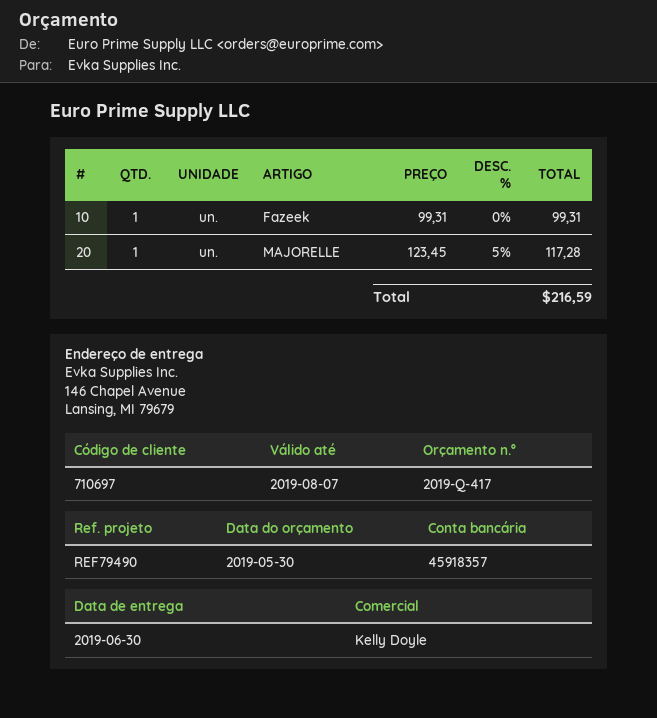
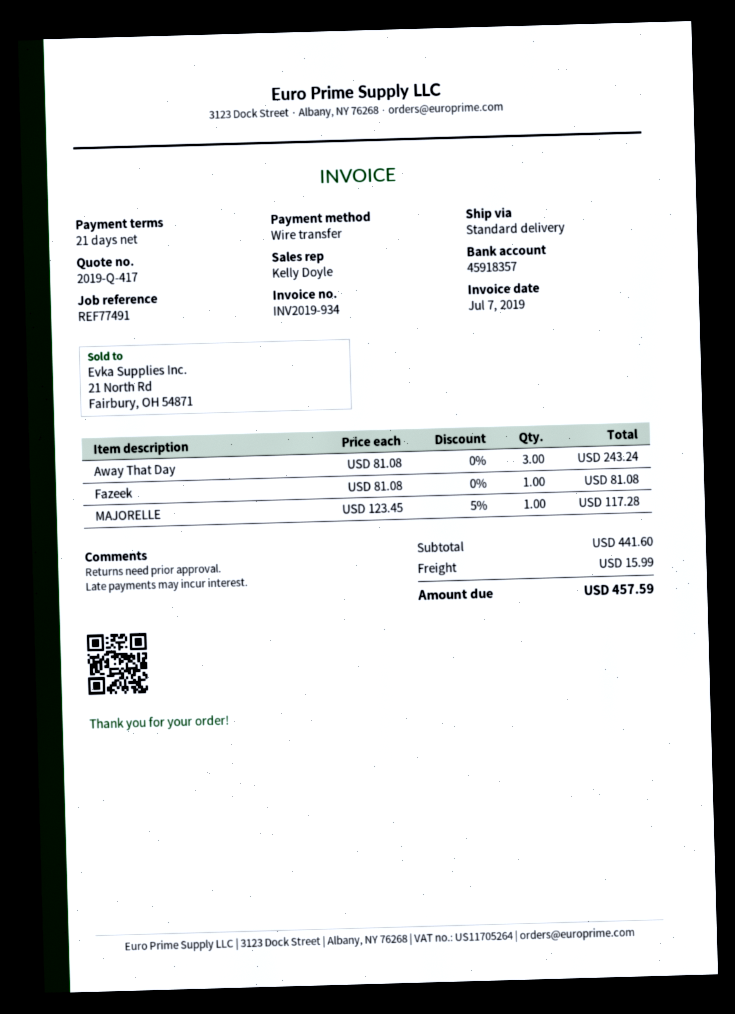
reference: REF79490 -> REF77491
Fazeek: 1 x 99.31 = 99.31 -> 1 x 81.08 = 81.08
Away That Day: none -> 3 x 81.08 = 243.24
shipping: none -> 15.99
total: 216.59 -> 457.59

